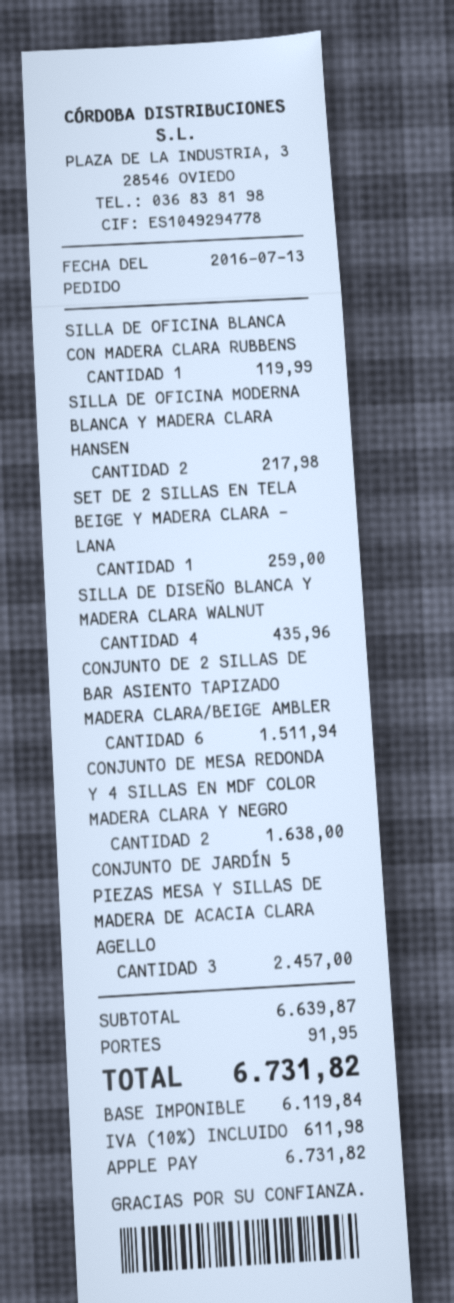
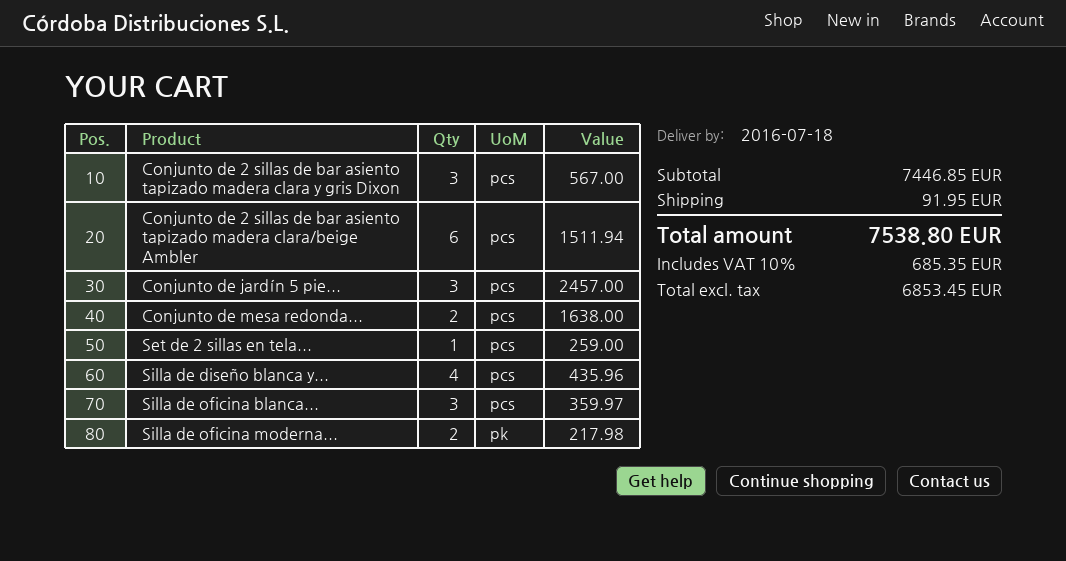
SILLA DE OFICINA BLANCA CON MADERA CLARA RUBBENS: 1 for 119.99 -> 3 for 359.97
Conjunto de 2 sillas de bar asiento tapizado madera clara y gris Dixon: none -> 3 for 567.00
subtotal: 6639.87 -> 7446.85
net: 6119.84 -> 6853.45
tax: 10% = 611.98 -> 10% = 685.35
total: 6731.82 -> 7538.80

